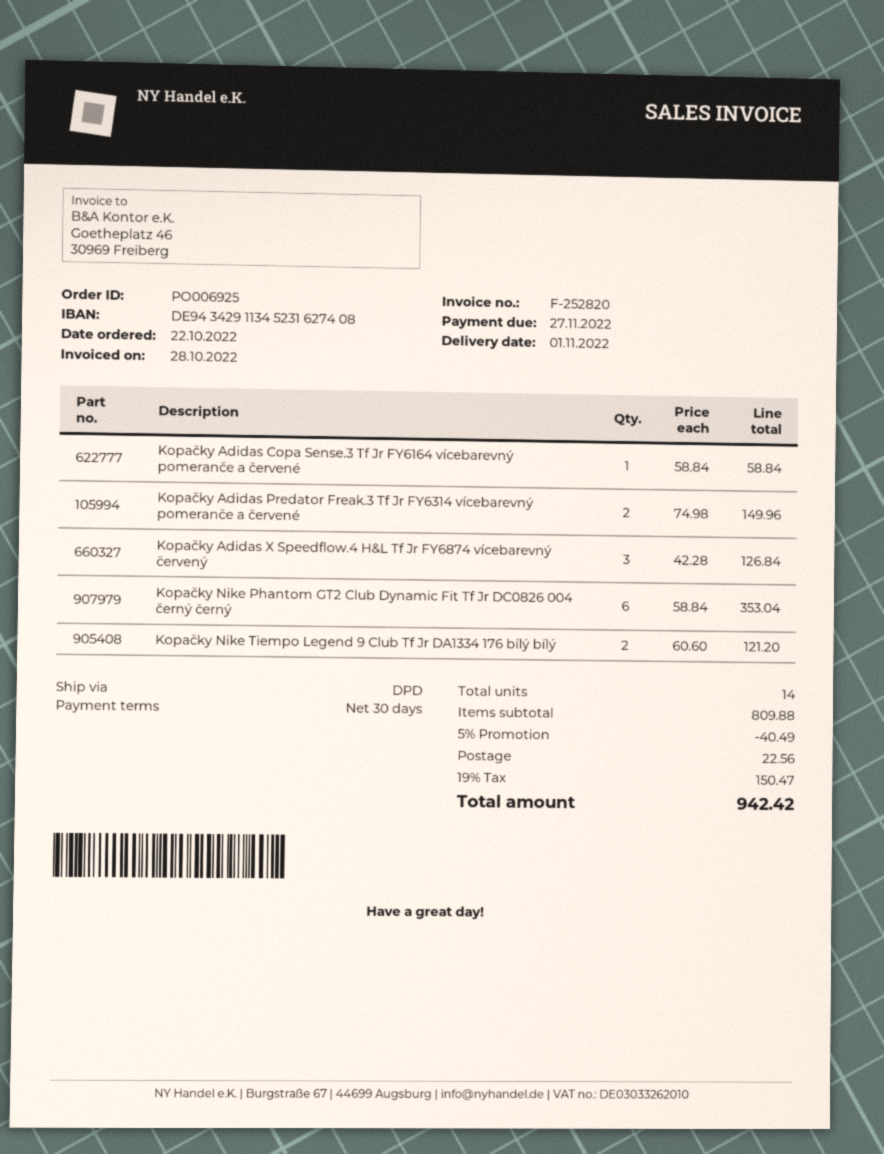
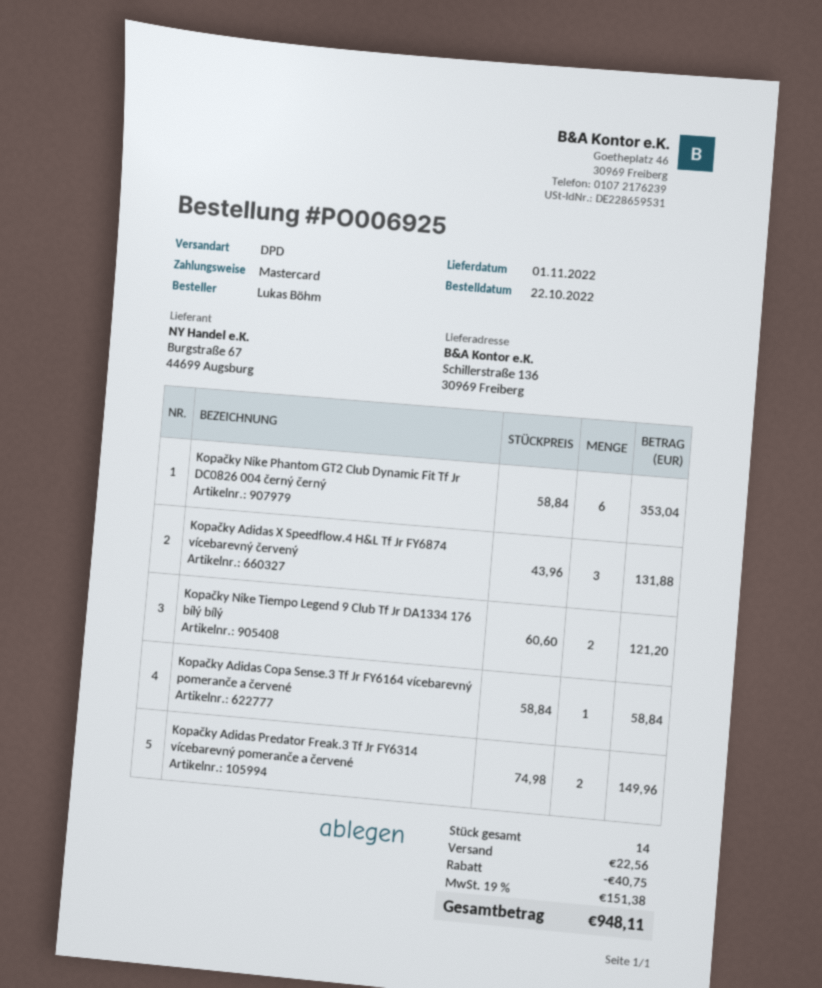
Kopačky Adidas X Speedflow.4 H&L Tf Jr FY6874 vícebarevný červený: 3 x 42.28 = 126.84 -> 3 x 43.96 = 131.88
discount: 40.49 -> 40.75
tax: 19% = 150.47 -> 19% = 151.38
total: 942.42 -> 948.11

